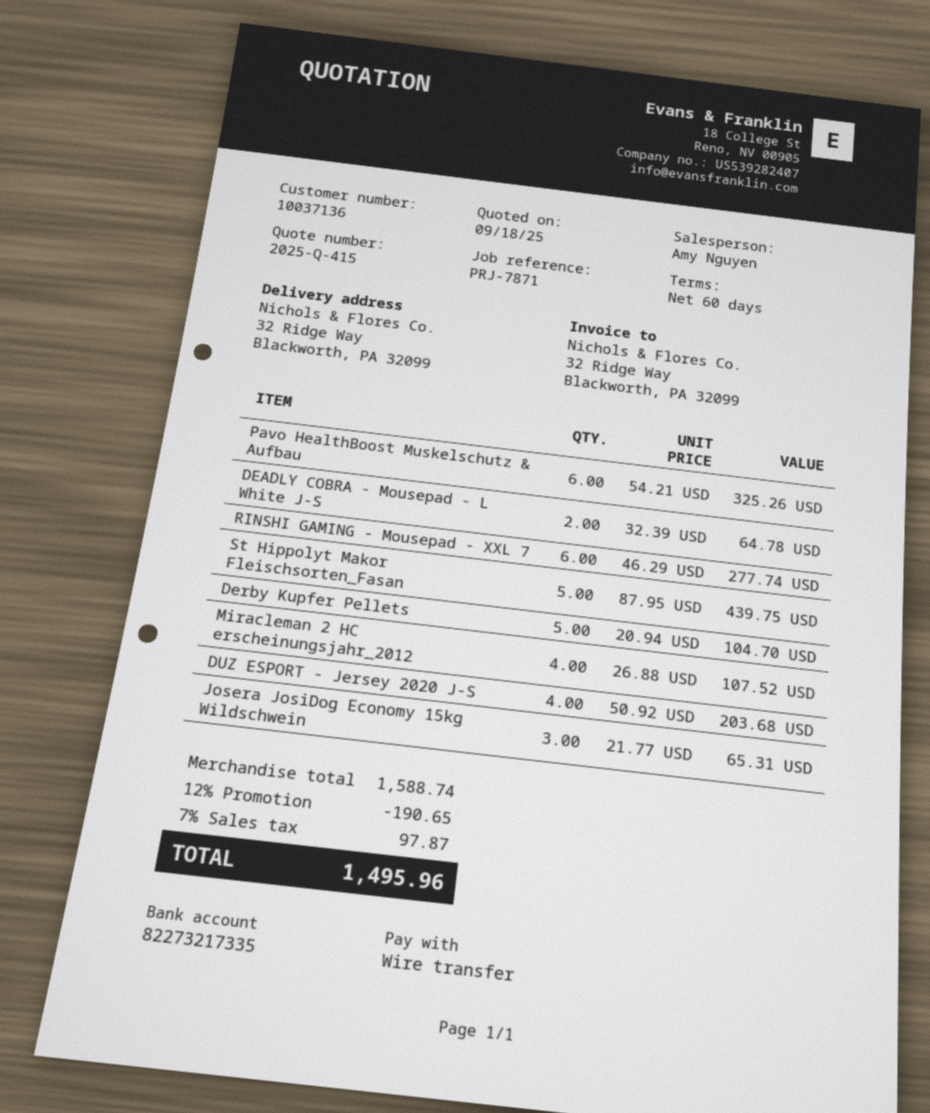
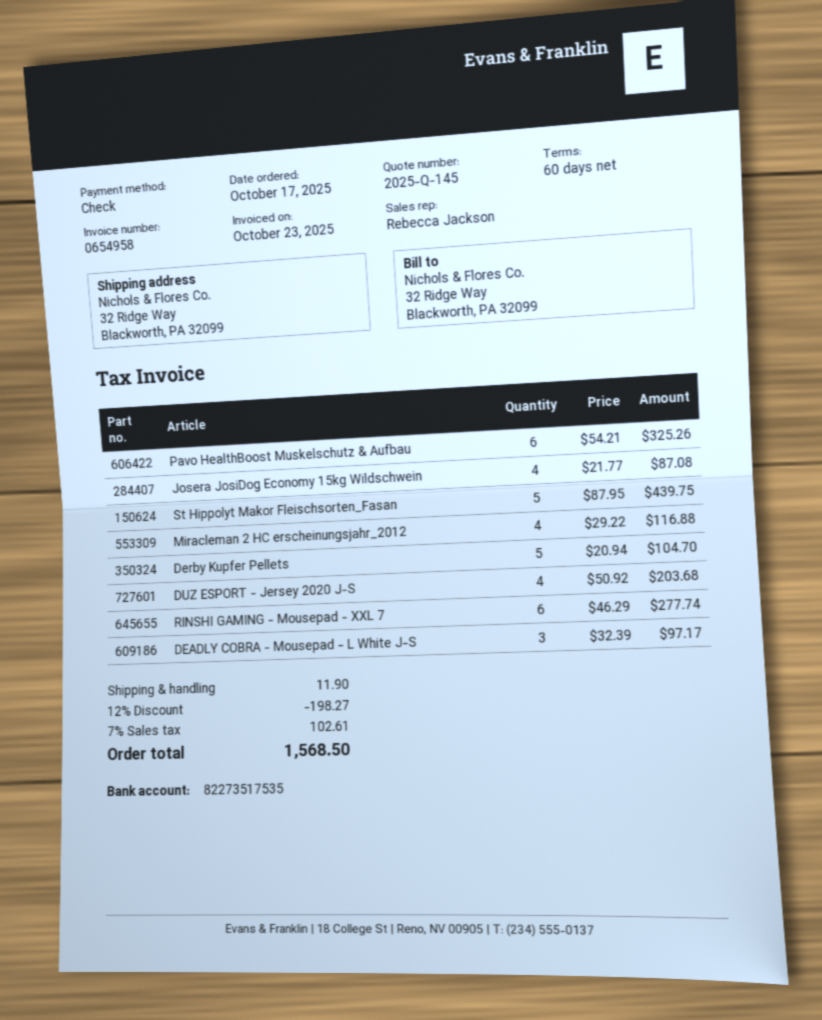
quote number: 2025-Q-415 -> 2025-Q-145
sales rep: Amy Nguyen -> Rebecca Jackson
payment method: bank transfer -> cheque
bank account: 82273217335 -> 82273517535
DEADLY COBRA - Mousepad - L White J-S: 2 x 32.39 = 64.78 -> 3 x 32.39 = 97.17
Miracleman 2 HC erscheinungsjahr_2012: 4 x 26.88 = 107.52 -> 4 x 29.22 = 116.88
Josera JosiDog Economy 15kg Wildschwein: 3 x 21.77 = 65.31 -> 4 x 21.77 = 87.08
discount: 12% = 190.65 -> 12% = 198.27
shipping: none -> 11.90
tax: 7% = 97.87 -> 7% = 102.61
total: 1495.96 -> 1568.50

